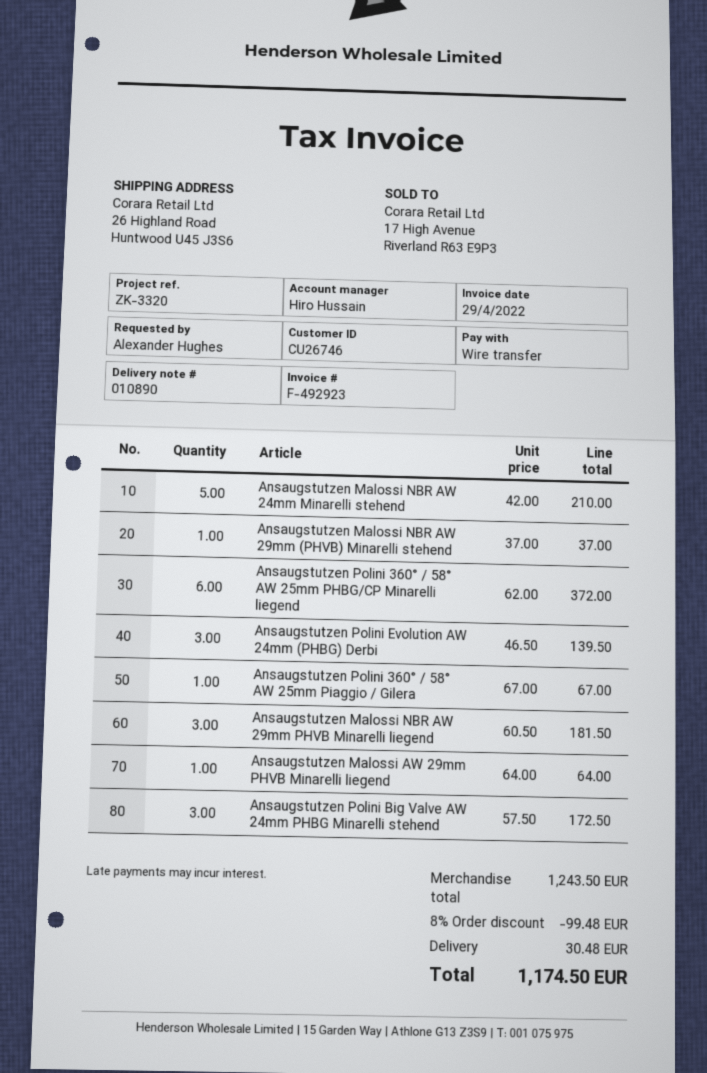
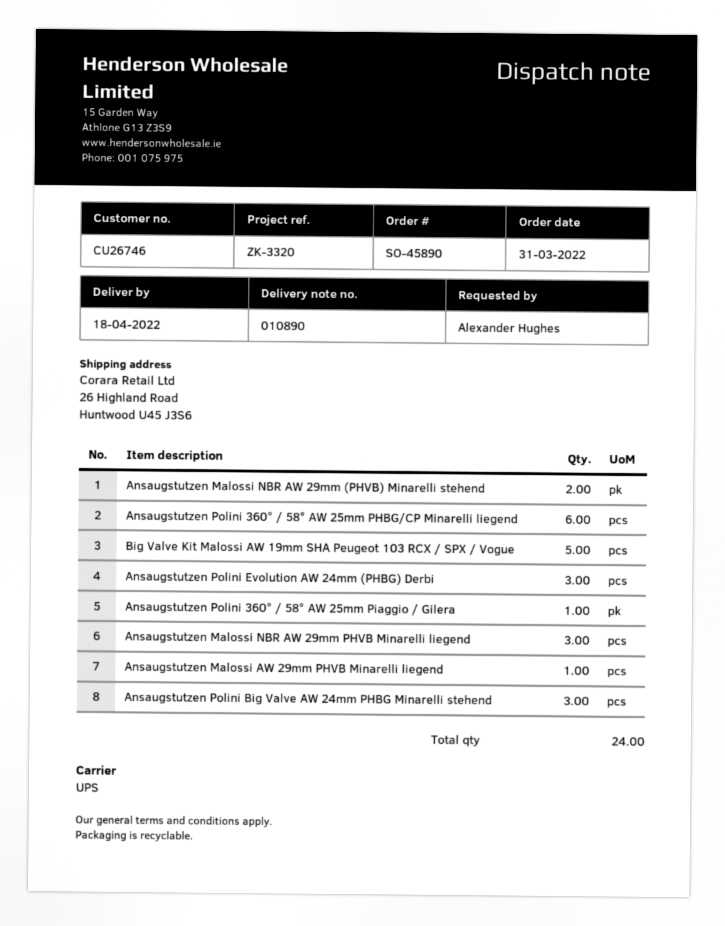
Ansaugstutzen Malossi NBR AW 24mm Minarelli stehend: 5 -> none
Ansaugstutzen Malossi NBR AW 29mm (PHVB) Minarelli stehend: 1 -> 2
Big Valve Kit Malossi AW 19mm SHA Peugeot 103 RCX / SPX / Vogue: none -> 5

